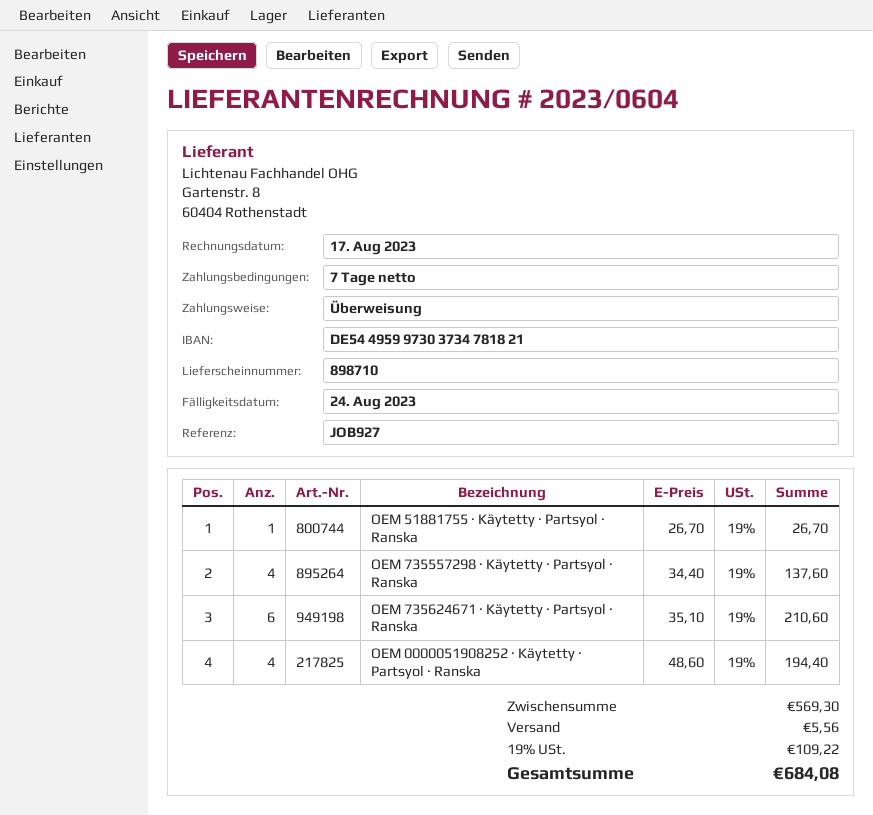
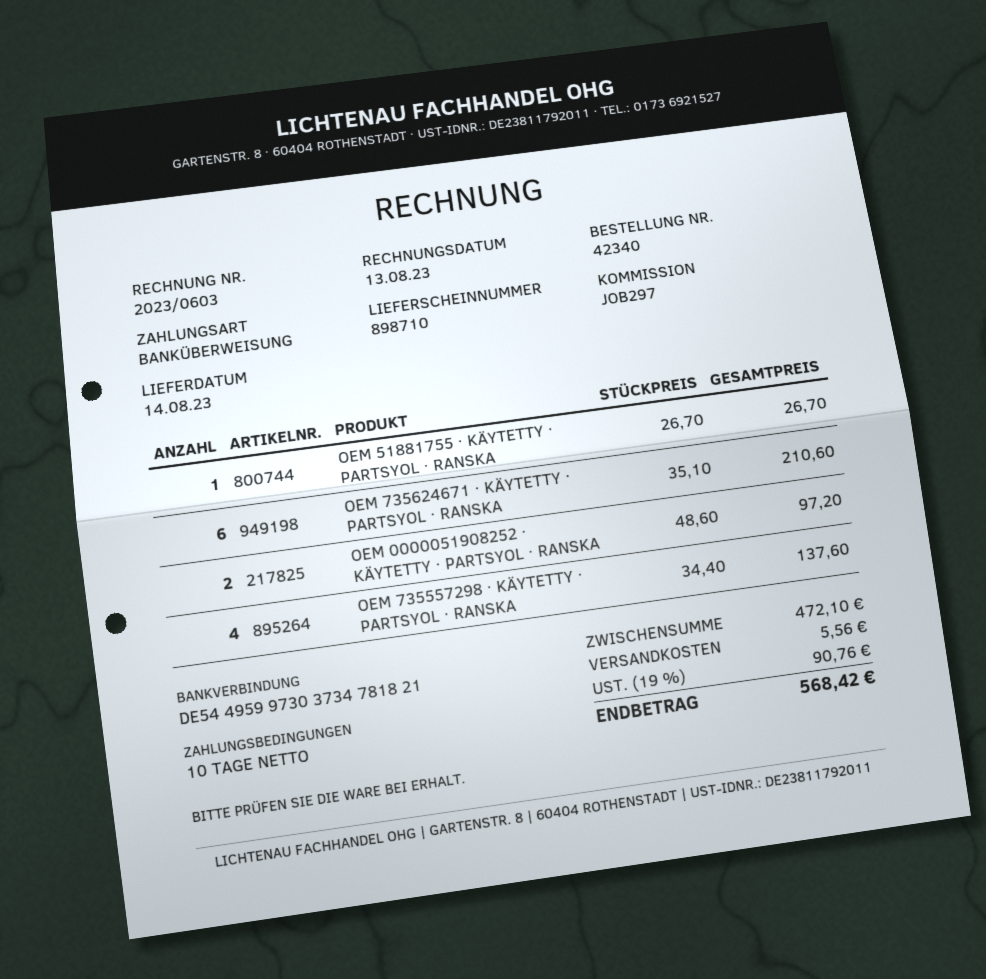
invoice number: 2023/0604 -> 2023/0603
invoice date: 2023-08-17 -> 2023-08-13
payment terms: 7 days -> 10 days
reference: JOB927 -> JOB297
OEM 0000051908252 · Käytetty · Partsyol · Ranska: 4 x 48.60 = 194.40 -> 2 x 48.60 = 97.20
subtotal: 569.30 -> 472.10
tax: 19% = 109.22 -> 19% = 90.76
total: 684.08 -> 568.42

